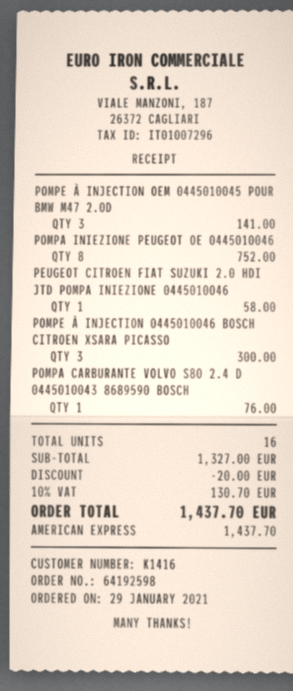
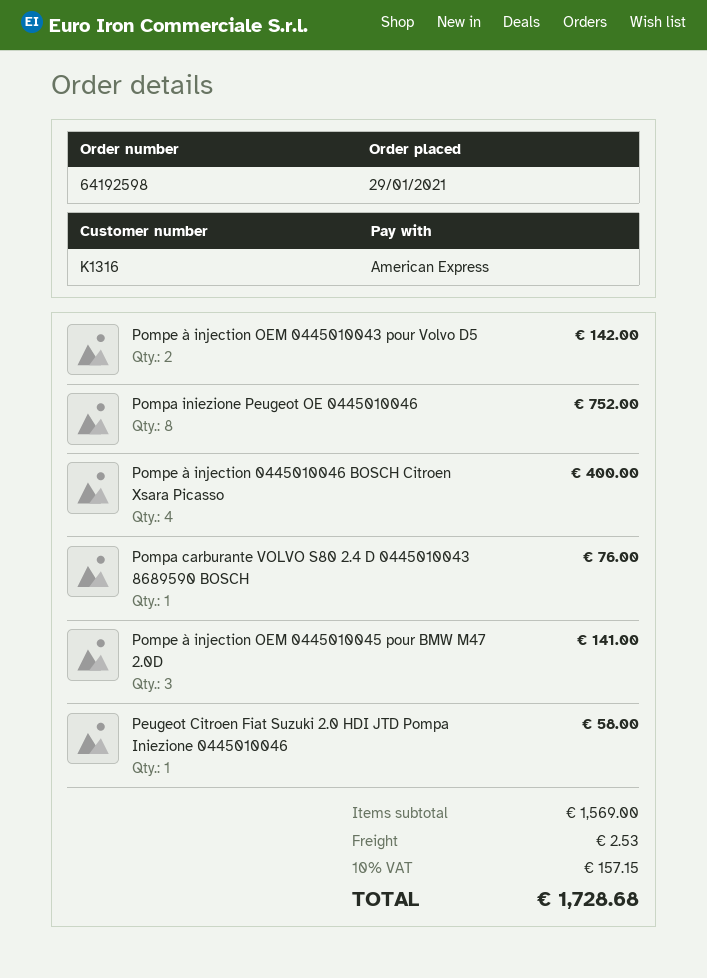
customer number: K1416 -> K1316
POMPE À INJECTION 0445010046 BOSCH CITROEN XSARA PICASSO: 3 for 300.00 -> 4 for 400.00
Pompe à injection OEM 0445010043 pour Volvo D5: none -> 2 for 142.00
subtotal: 1327.00 -> 1569.00
discount: 20.00 -> none
shipping: none -> 2.53
tax: 10% = 130.70 -> 10% = 157.15
total: 1437.70 -> 1728.68

